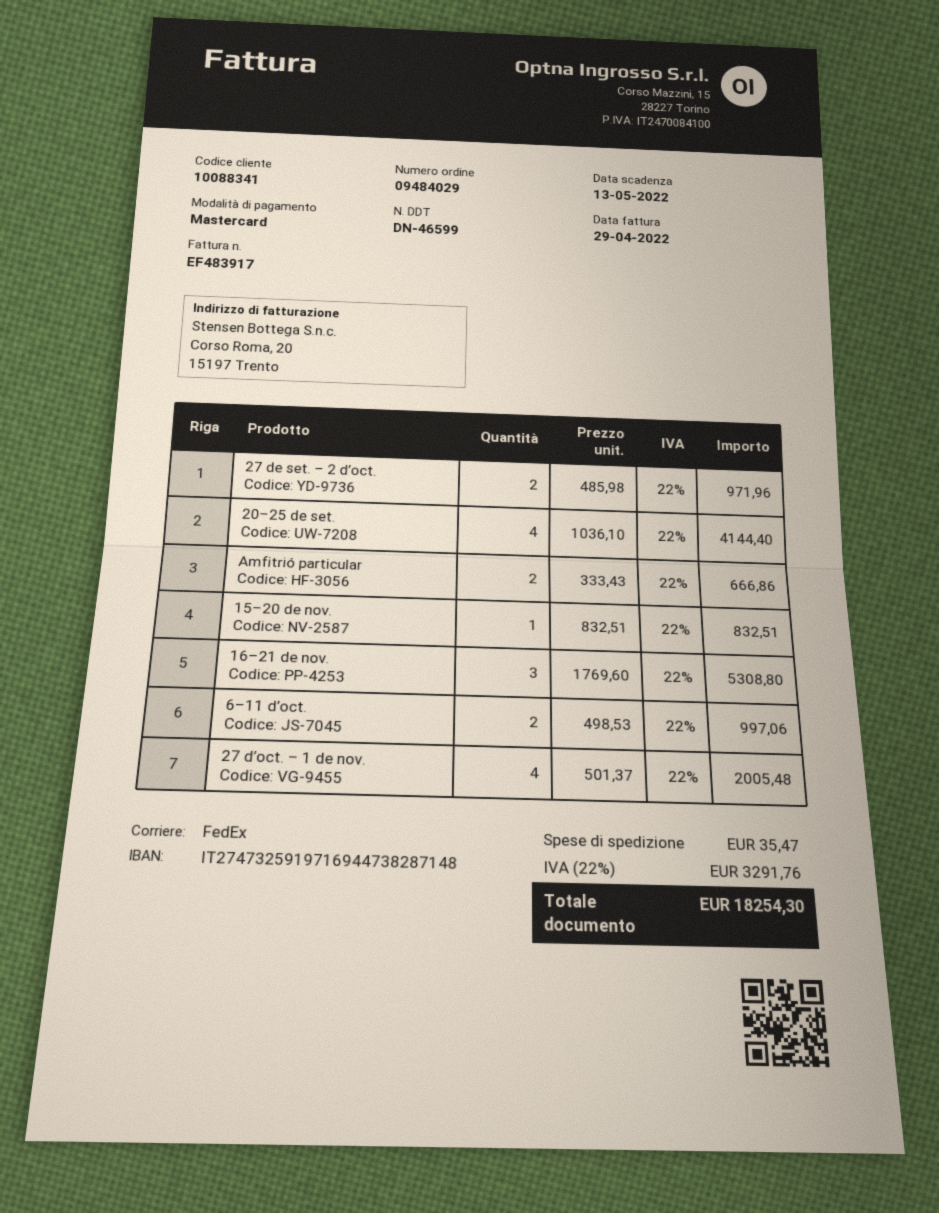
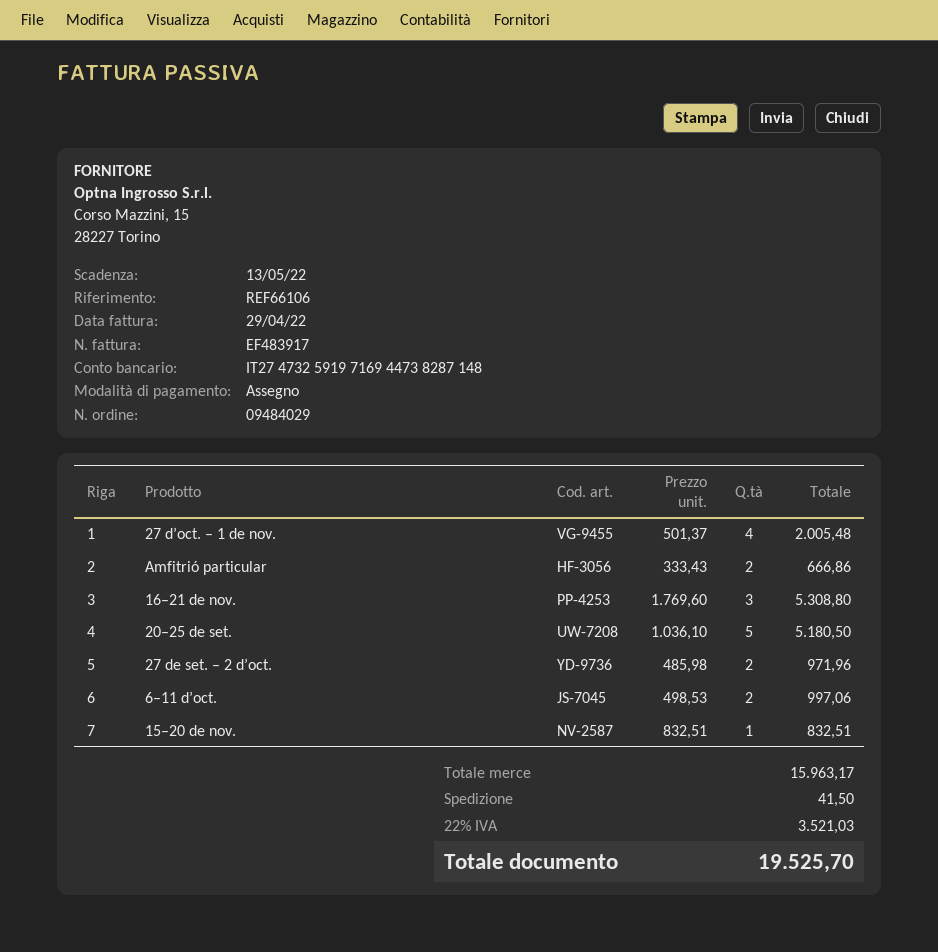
payment method: Mastercard -> cheque
20–25 de set.: 4 x 1036.10 = 4144.40 -> 5 x 1036.10 = 5180.50
shipping: 35.47 -> 41.50
tax: 22% = 3291.76 -> 22% = 3521.03
total: 18254.30 -> 19525.70

